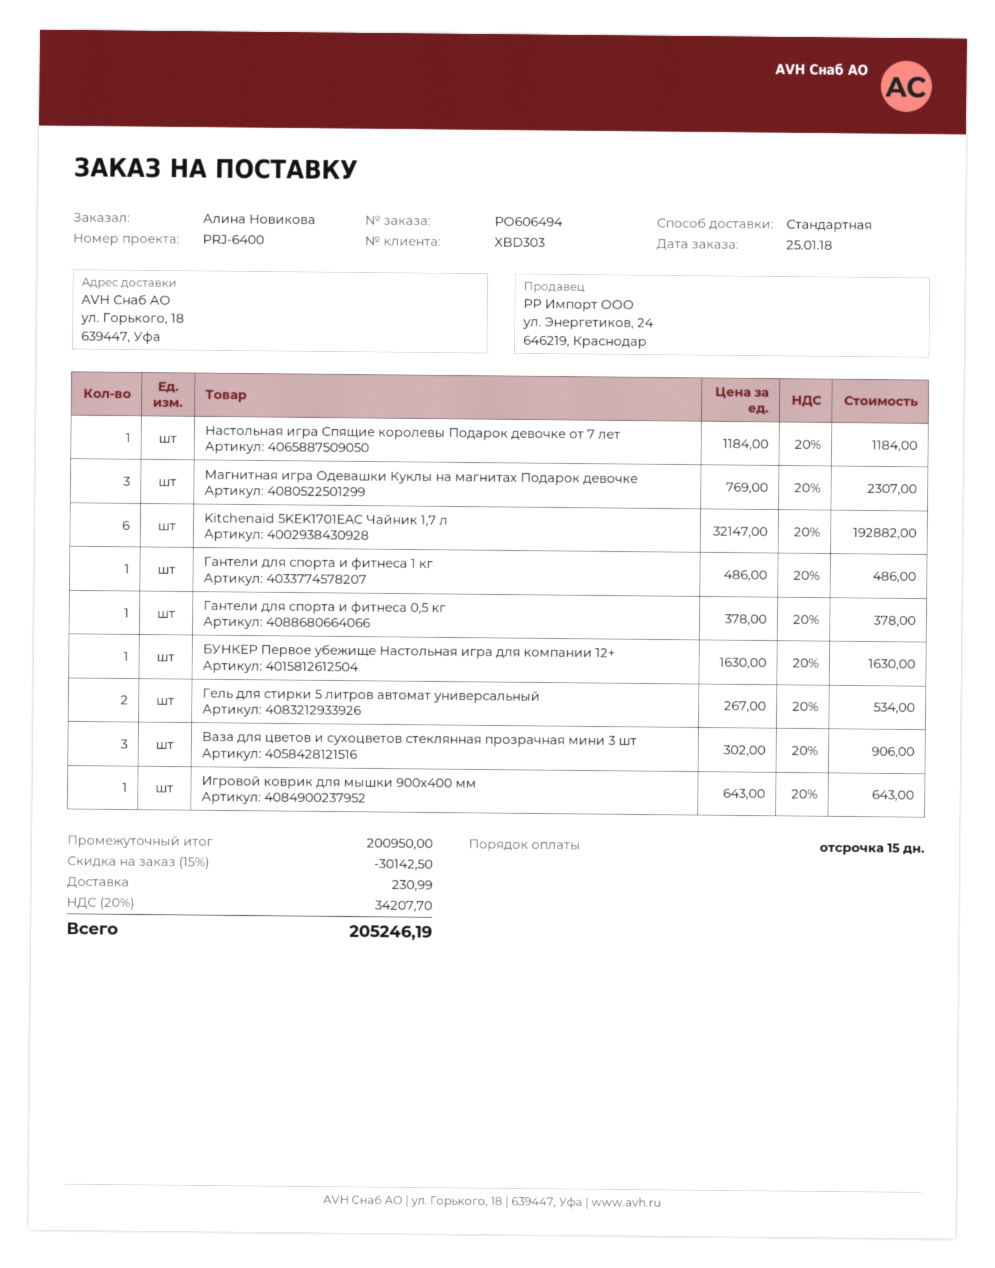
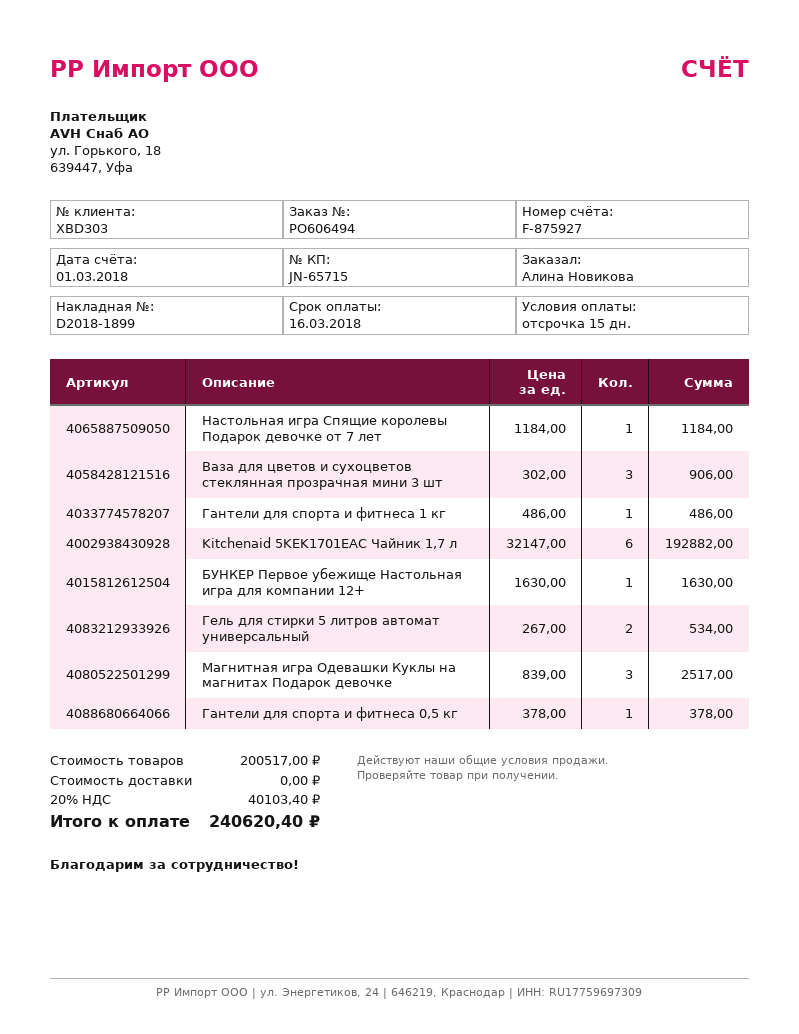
Магнитная игра Одевашки Куклы на магнитах Подарок девочке: 3 x 769.00 = 2307.00 -> 3 x 839.00 = 2517.00
Игровой коврик для мышки 900х400 мм: 1 x 643.00 = 643.00 -> none
subtotal: 200950.00 -> 200517.00
discount: 15% = 30142.50 -> none
shipping: 230.99 -> 0.00
tax: 20% = 34207.70 -> 20% = 40103.40
total: 205246.19 -> 240620.40

